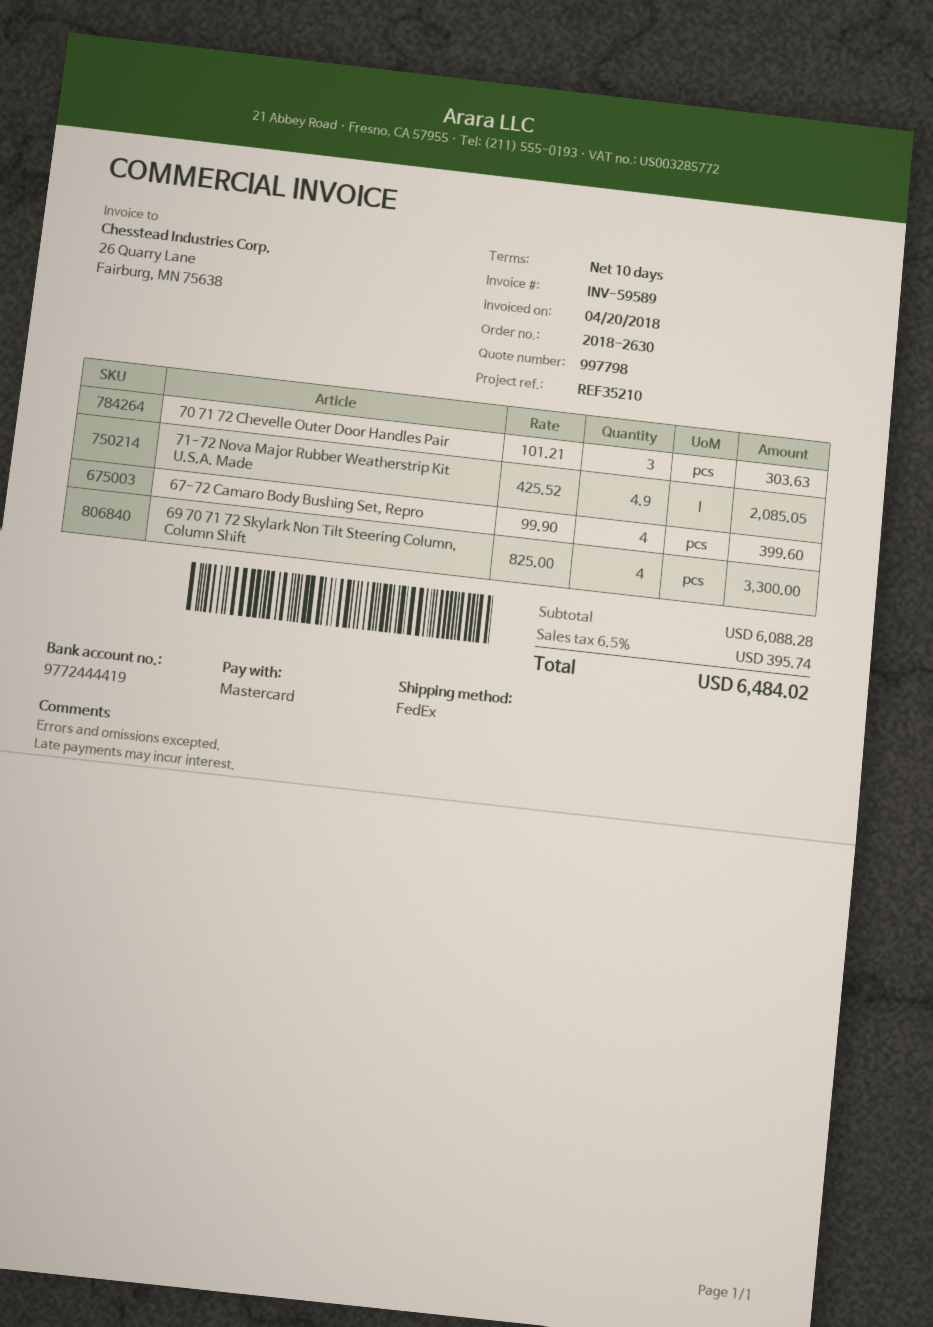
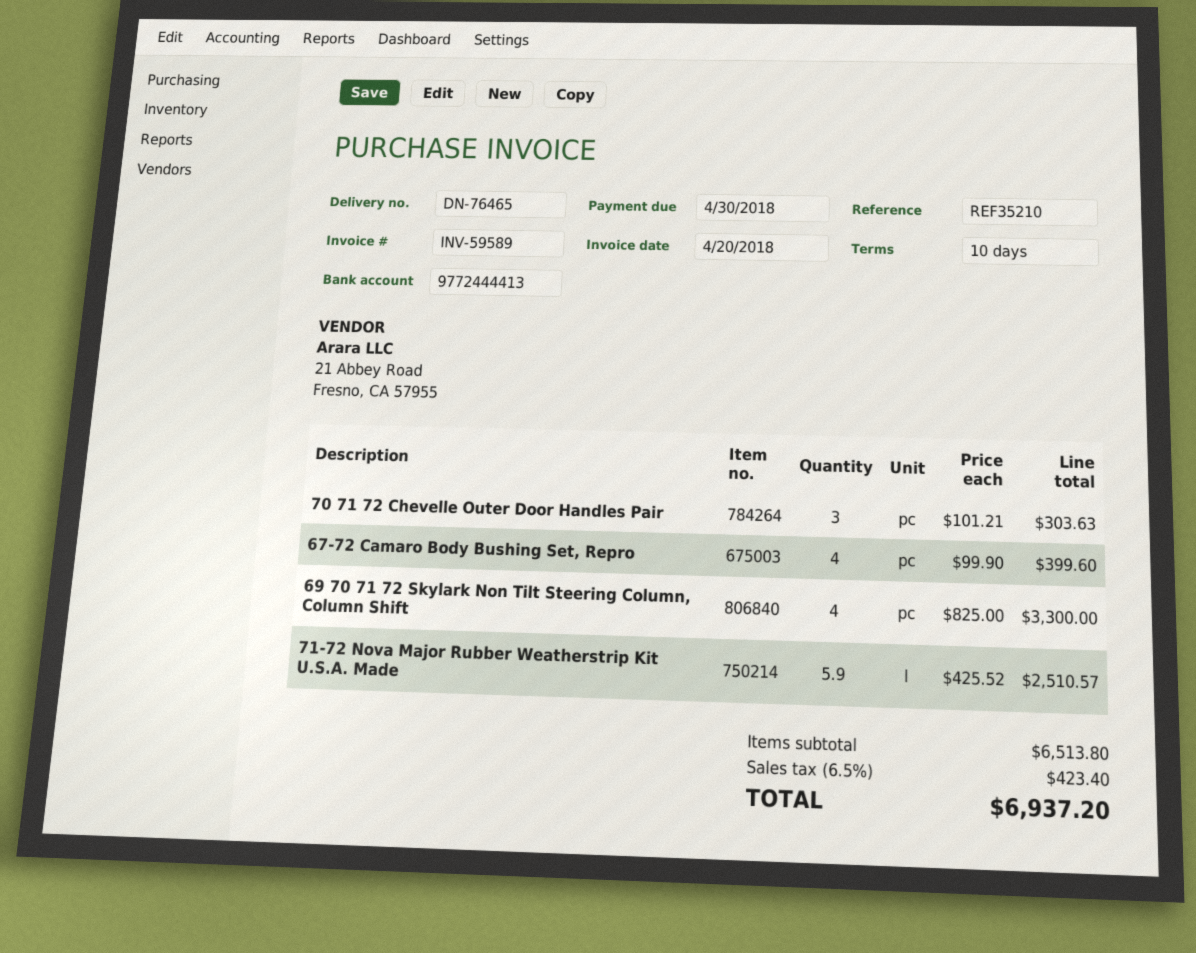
bank account: 9772444419 -> 9772444413
71-72 Nova Major Rubber Weatherstrip Kit U.S.A. Made: 4.9 x 425.52 = 2085.05 -> 5.9 x 425.52 = 2510.57
subtotal: 6088.28 -> 6513.80
tax: 6.5% = 395.74 -> 6.5% = 423.40
total: 6484.02 -> 6937.20

